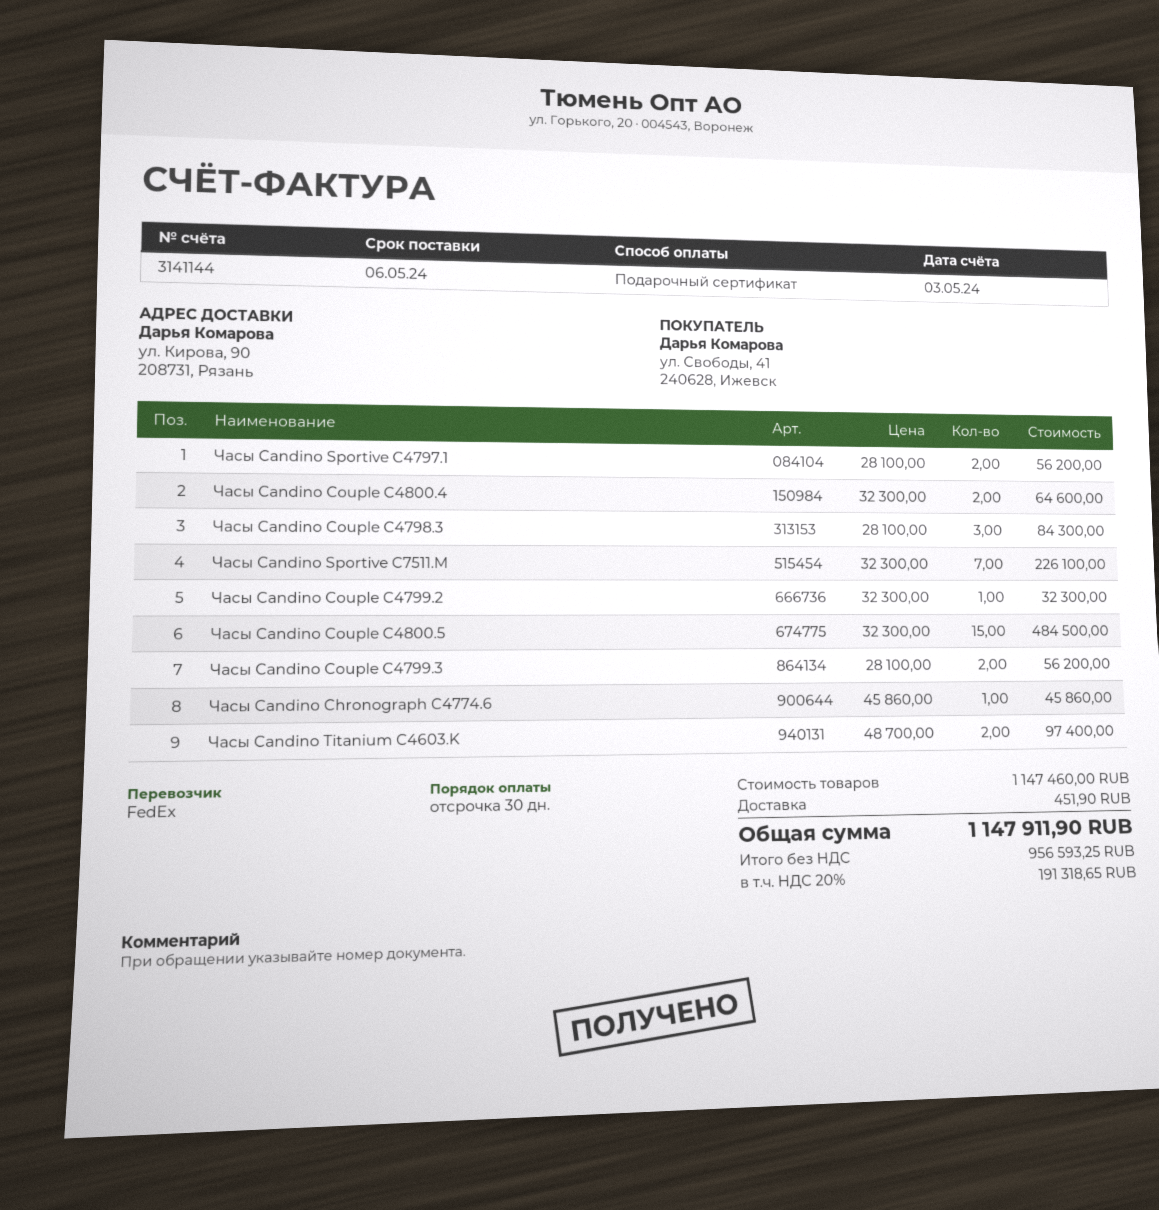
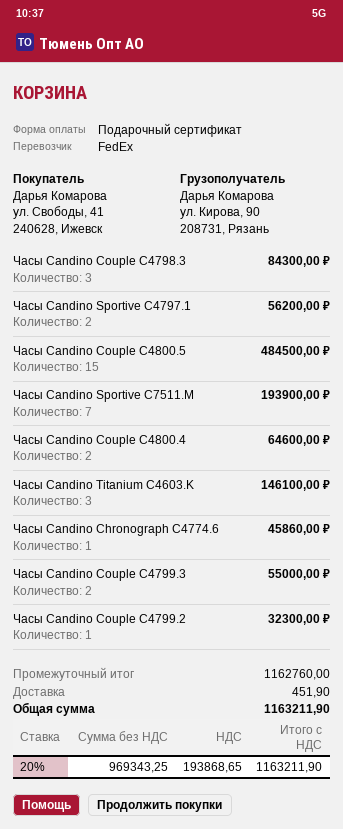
Часы Candino Sportive C7511.M: 7 for 226100.00 -> 7 for 193900.00
Часы Candino Couple C4799.3: 2 for 56200.00 -> 2 for 55000.00
Часы Candino Titanium C4603.K: 2 for 97400.00 -> 3 for 146100.00
subtotal: 1147460.00 -> 1162760.00
net: 956593.25 -> 969343.25
tax: 20% = 191318.65 -> 20% = 193868.65
total: 1147911.90 -> 1163211.90

